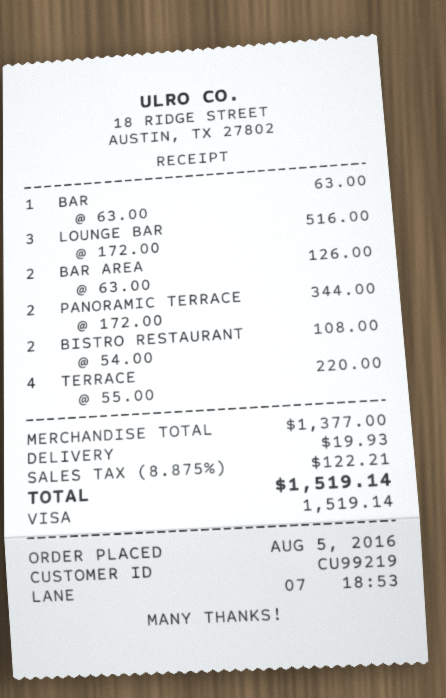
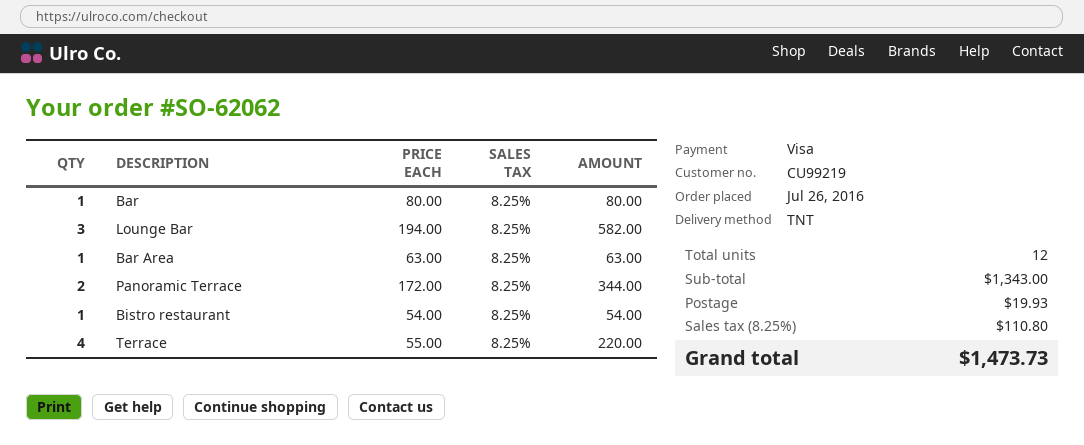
order date: 2016-08-05 -> 2016-07-26
BAR: 1 x 63.00 = 63.00 -> 1 x 80.00 = 80.00
LOUNGE BAR: 3 x 172.00 = 516.00 -> 3 x 194.00 = 582.00
BAR AREA: 2 x 63.00 = 126.00 -> 1 x 63.00 = 63.00
BISTRO RESTAURANT: 2 x 54.00 = 108.00 -> 1 x 54.00 = 54.00
subtotal: 1377.00 -> 1343.00
tax: 8.875% = 122.21 -> 8.25% = 110.80
total: 1519.14 -> 1473.73

